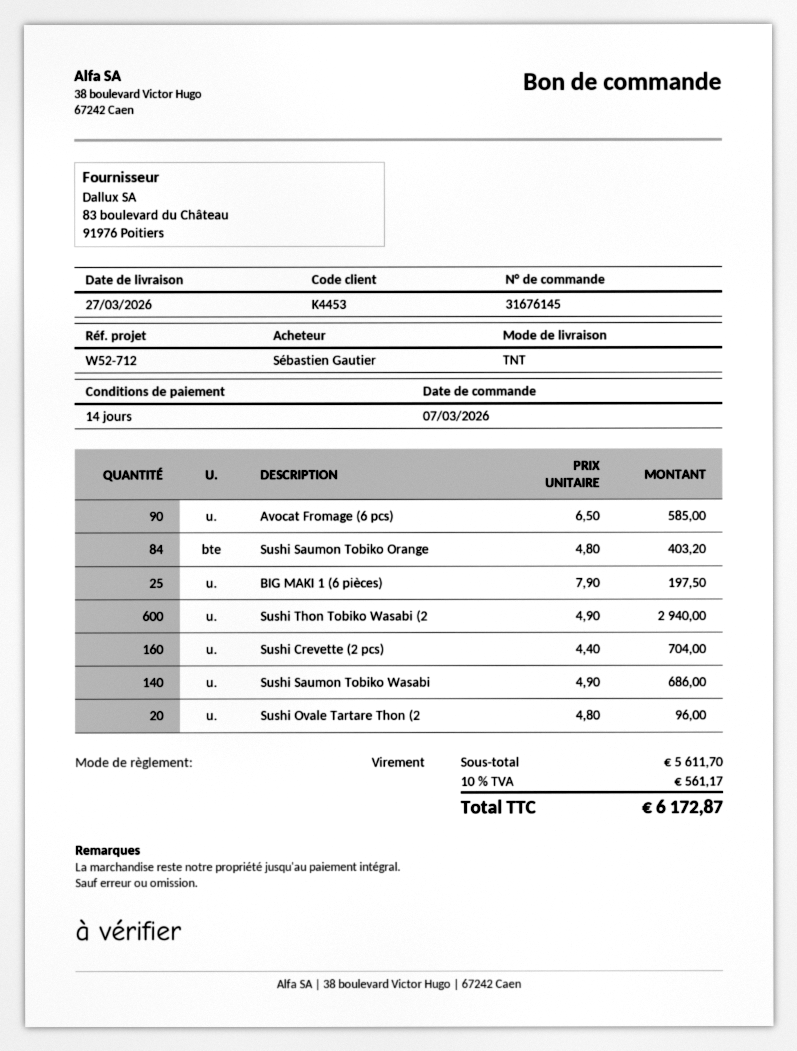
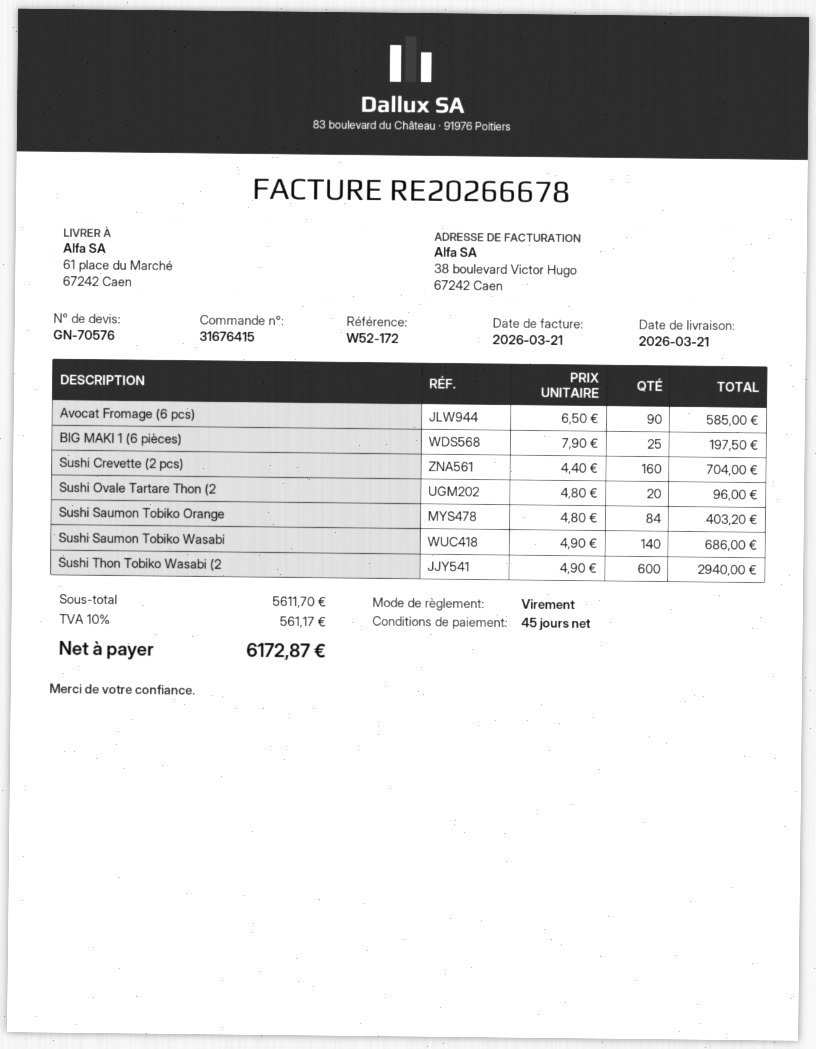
order number: 31676145 -> 31676415
delivery date: 2026-03-27 -> 2026-03-21
payment terms: 14 days -> 45 days
reference: W52-712 -> W52-172

